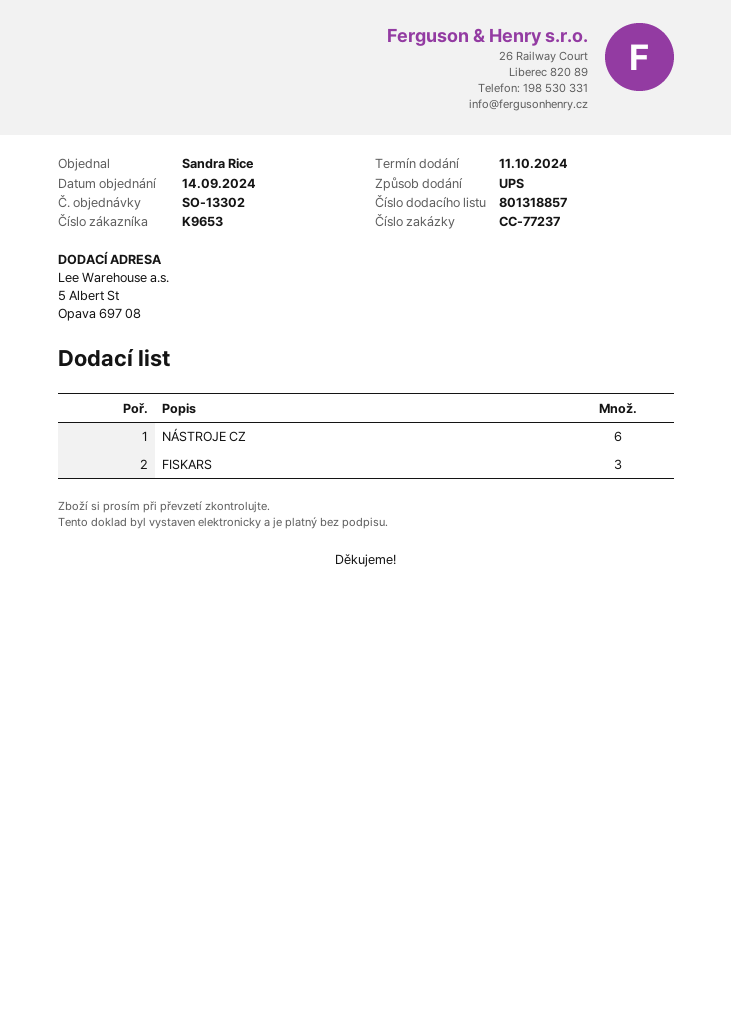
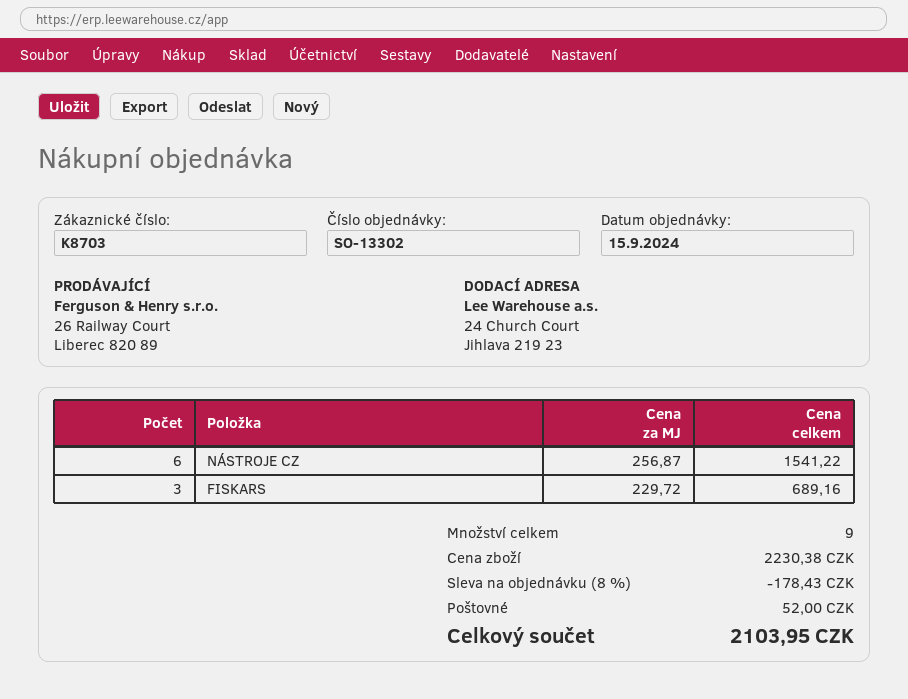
order date: 2024-09-14 -> 2024-09-15
customer number: K9653 -> K8703
ship to: 5 Albert St, Opava 697 08 -> 24 Church Court, Jihlava 219 23

